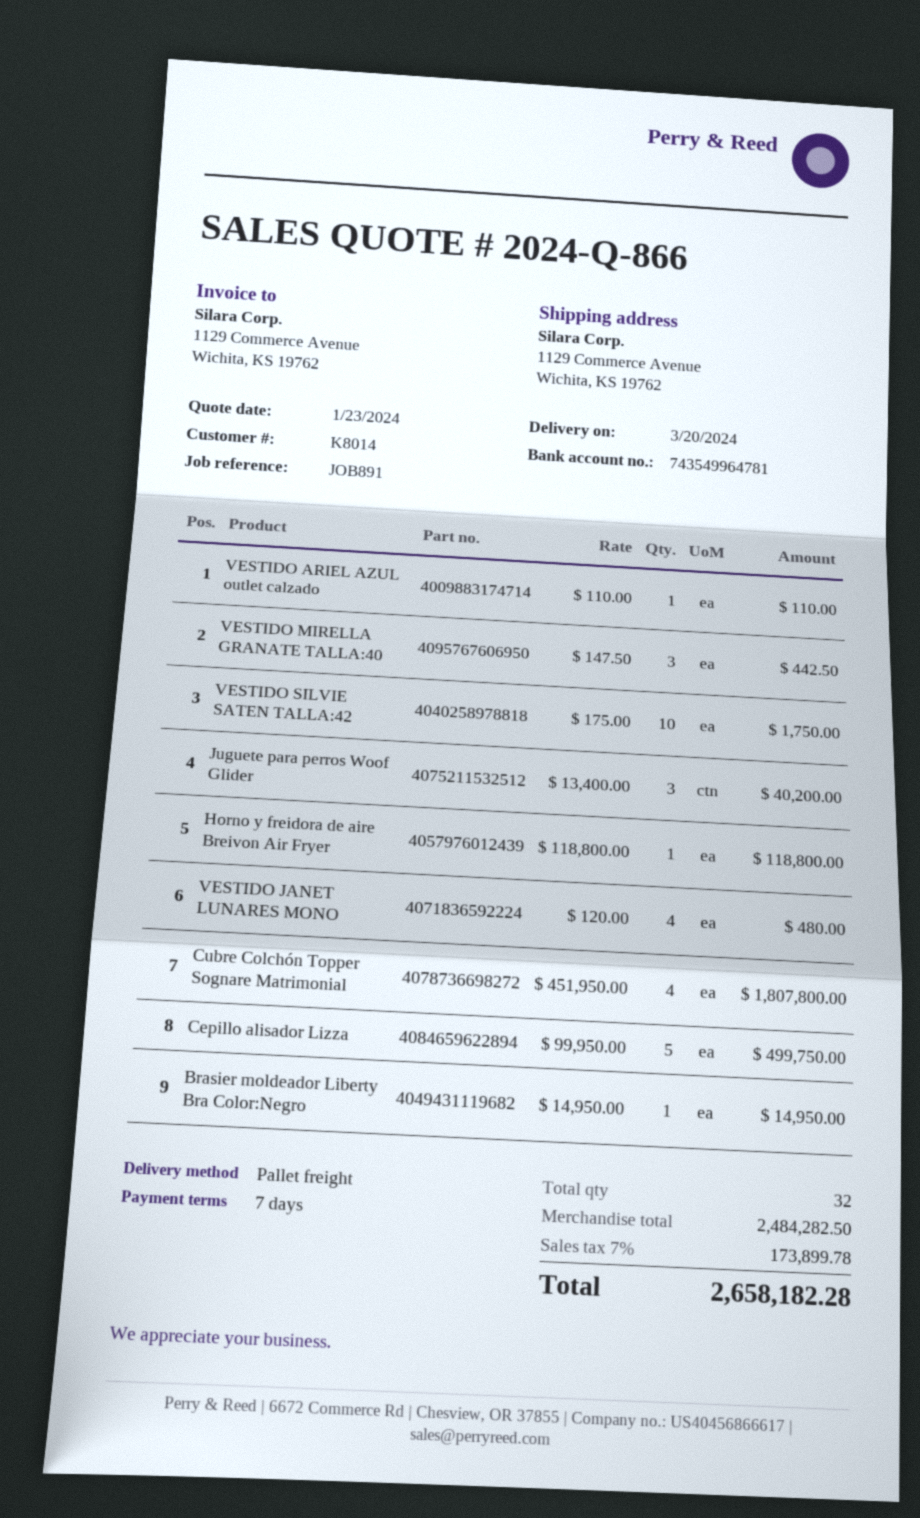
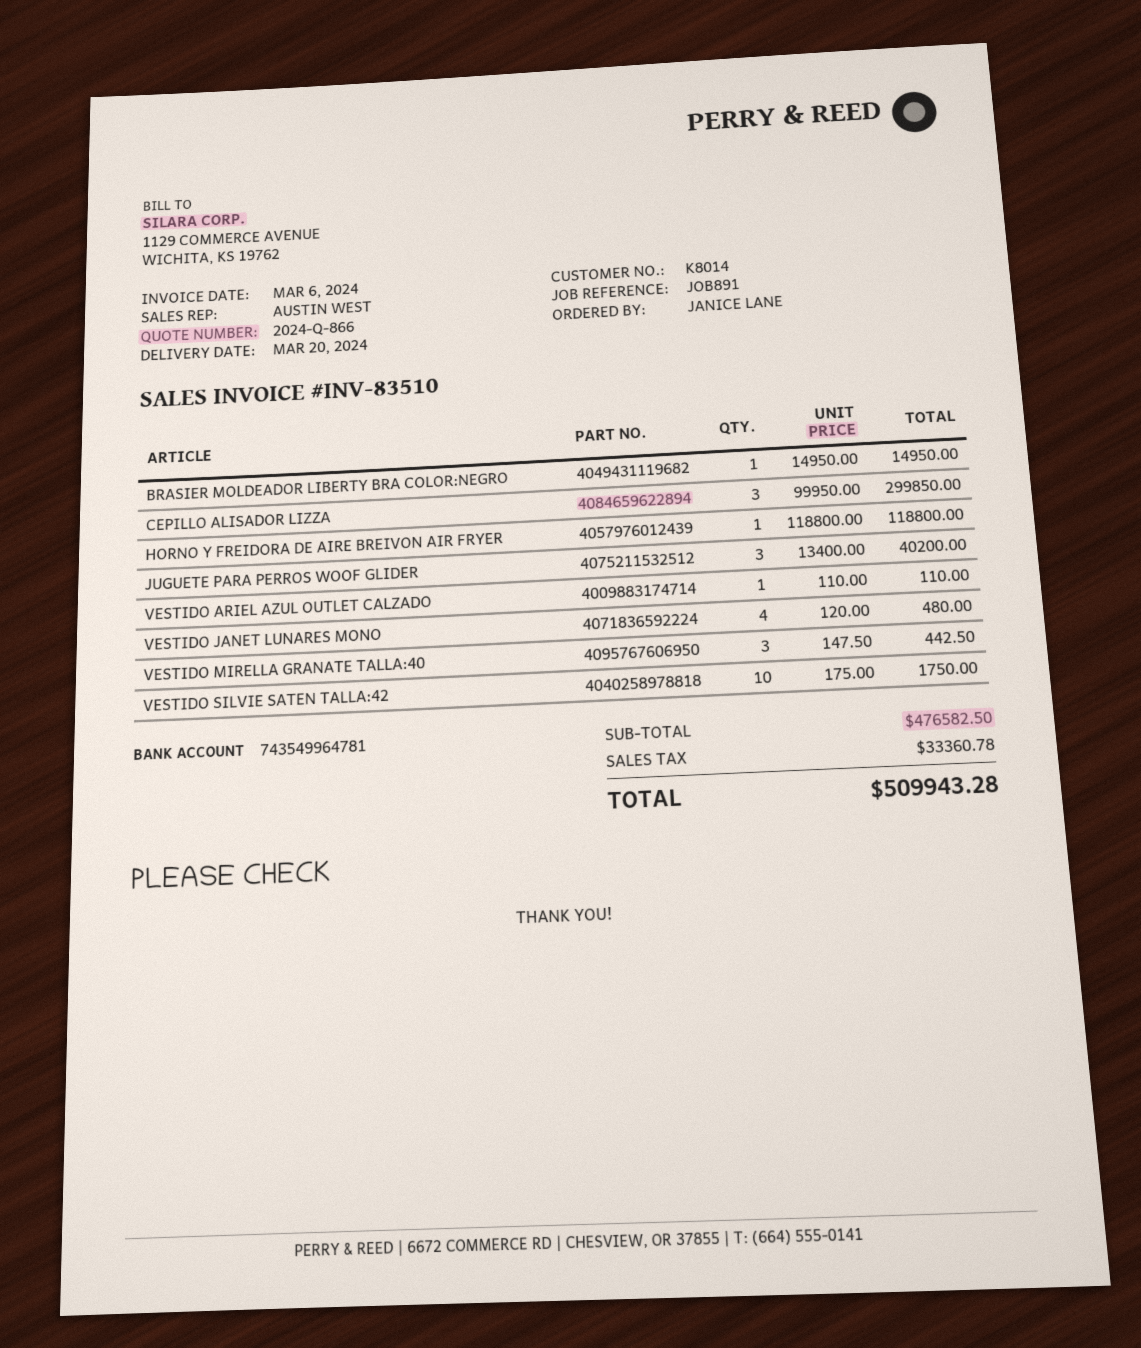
Cubre Colchón Topper Sognare Matrimonial: 4 x 451950.00 = 1807800.00 -> none
Cepillo alisador Lizza: 5 x 99950.00 = 499750.00 -> 3 x 99950.00 = 299850.00
subtotal: 2484282.50 -> 476582.50
tax: 173899.78 -> 33360.78
total: 2658182.28 -> 509943.28

